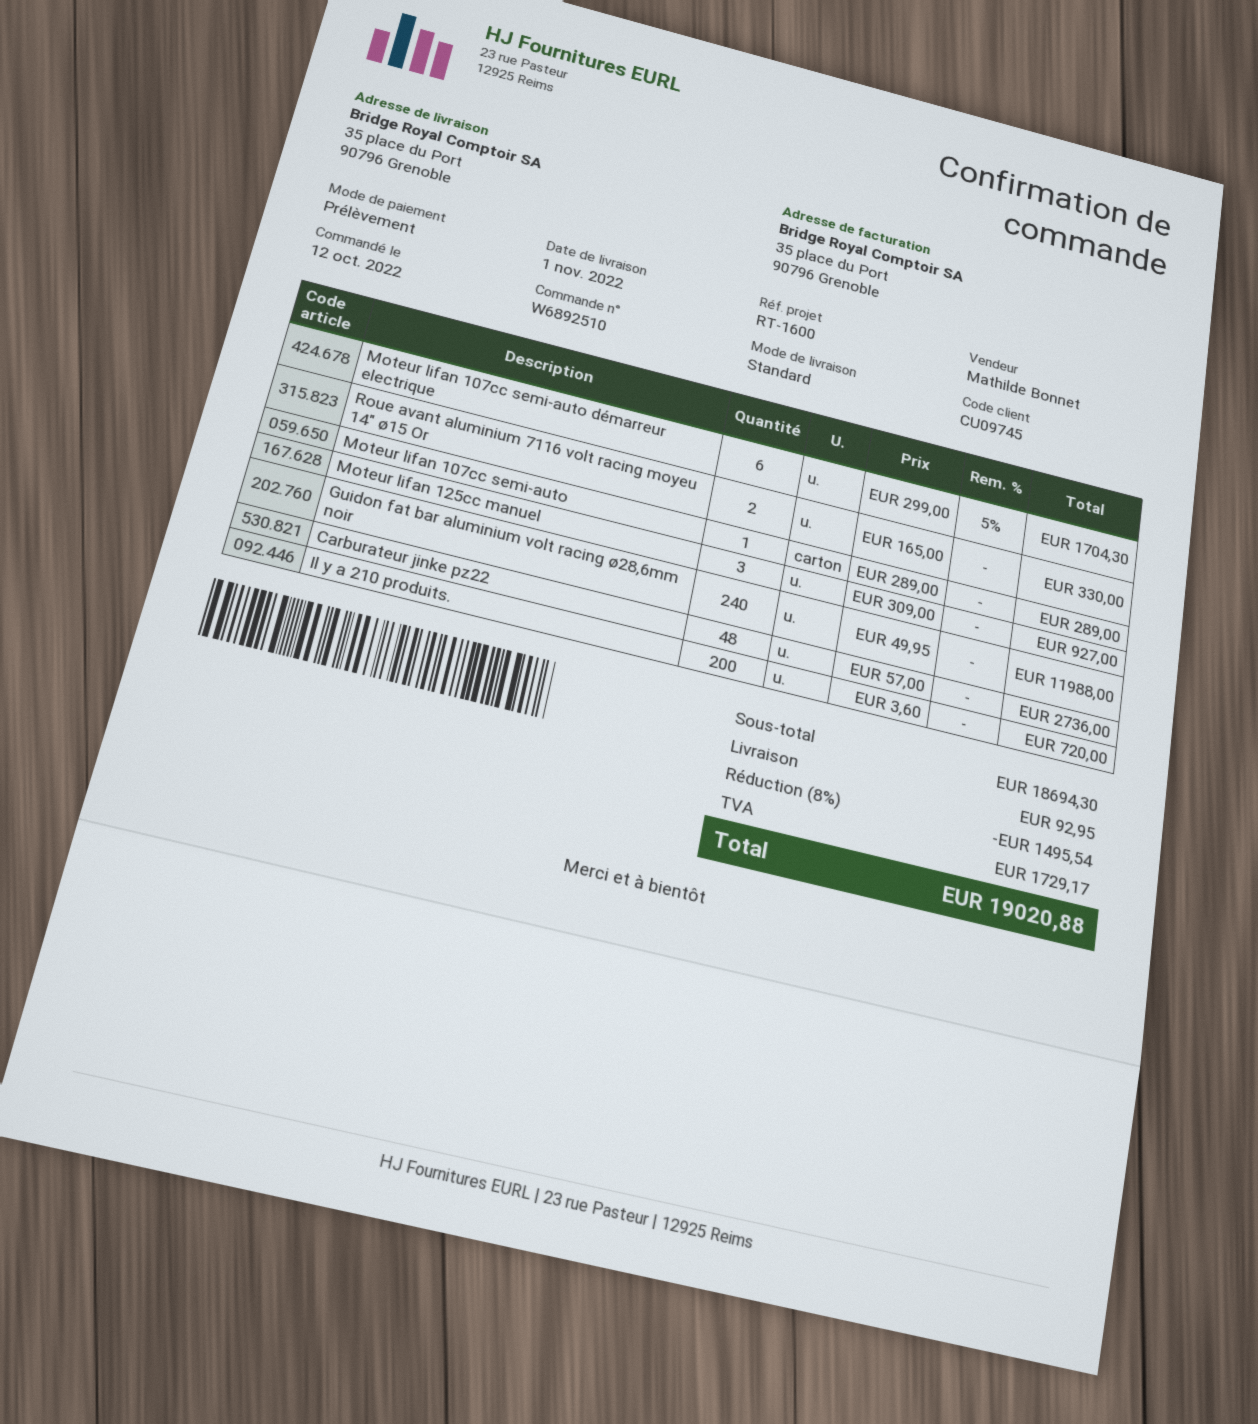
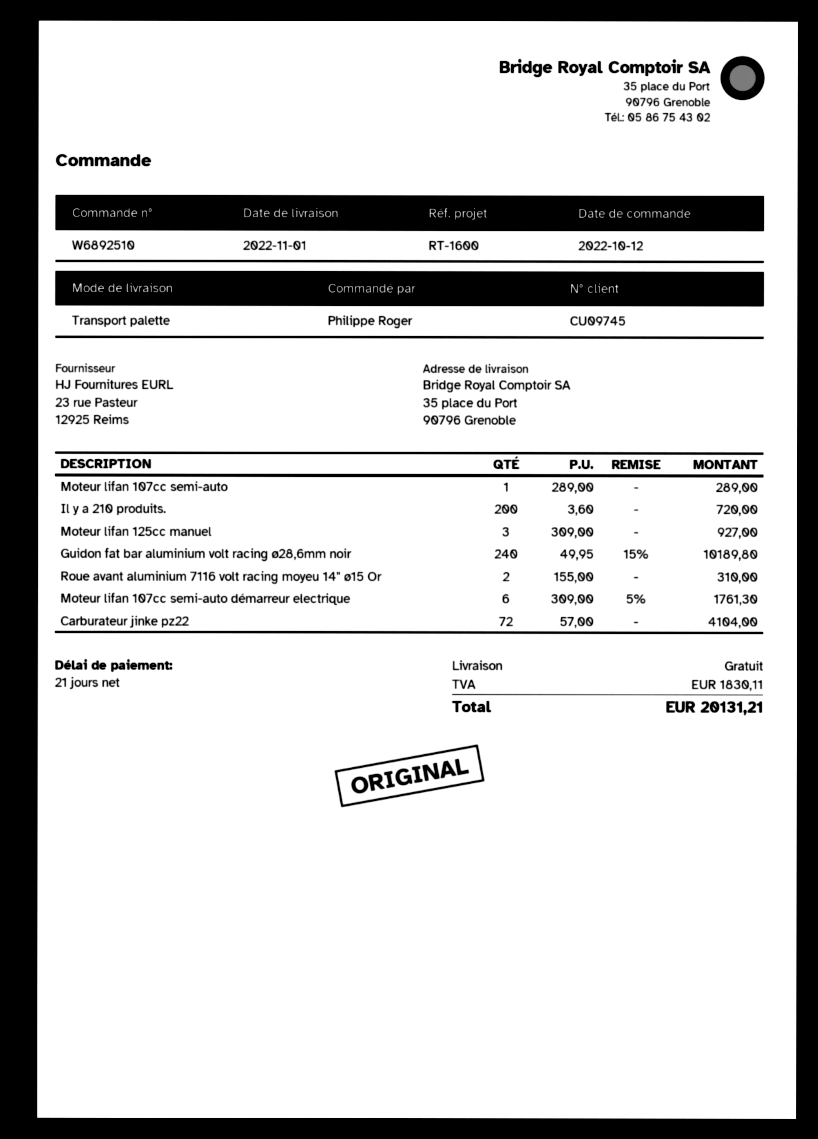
shipping method: standard -> pallet freight
Moteur lifan 107cc semi-auto démarreur electrique: 6 x 299.00 - 5% = 1704.30 -> 6 x 309.00 - 5% = 1761.30
Roue avant aluminium 7116 volt racing moyeu 14" ø15 Or: 2 x 165.00 = 330.00 -> 2 x 155.00 = 310.00
Guidon fat bar aluminium volt racing ø28,6mm noir: 240 x 49.95 = 11988.00 -> 240 x 49.95 - 15% = 10189.80
Carburateur jinke pz22: 48 x 57.00 = 2736.00 -> 72 x 57.00 = 4104.00
discount: 8% = 1495.54 -> none
shipping: 92.95 -> 0.00
tax: 1729.17 -> 1830.11
total: 19020.88 -> 20131.21

